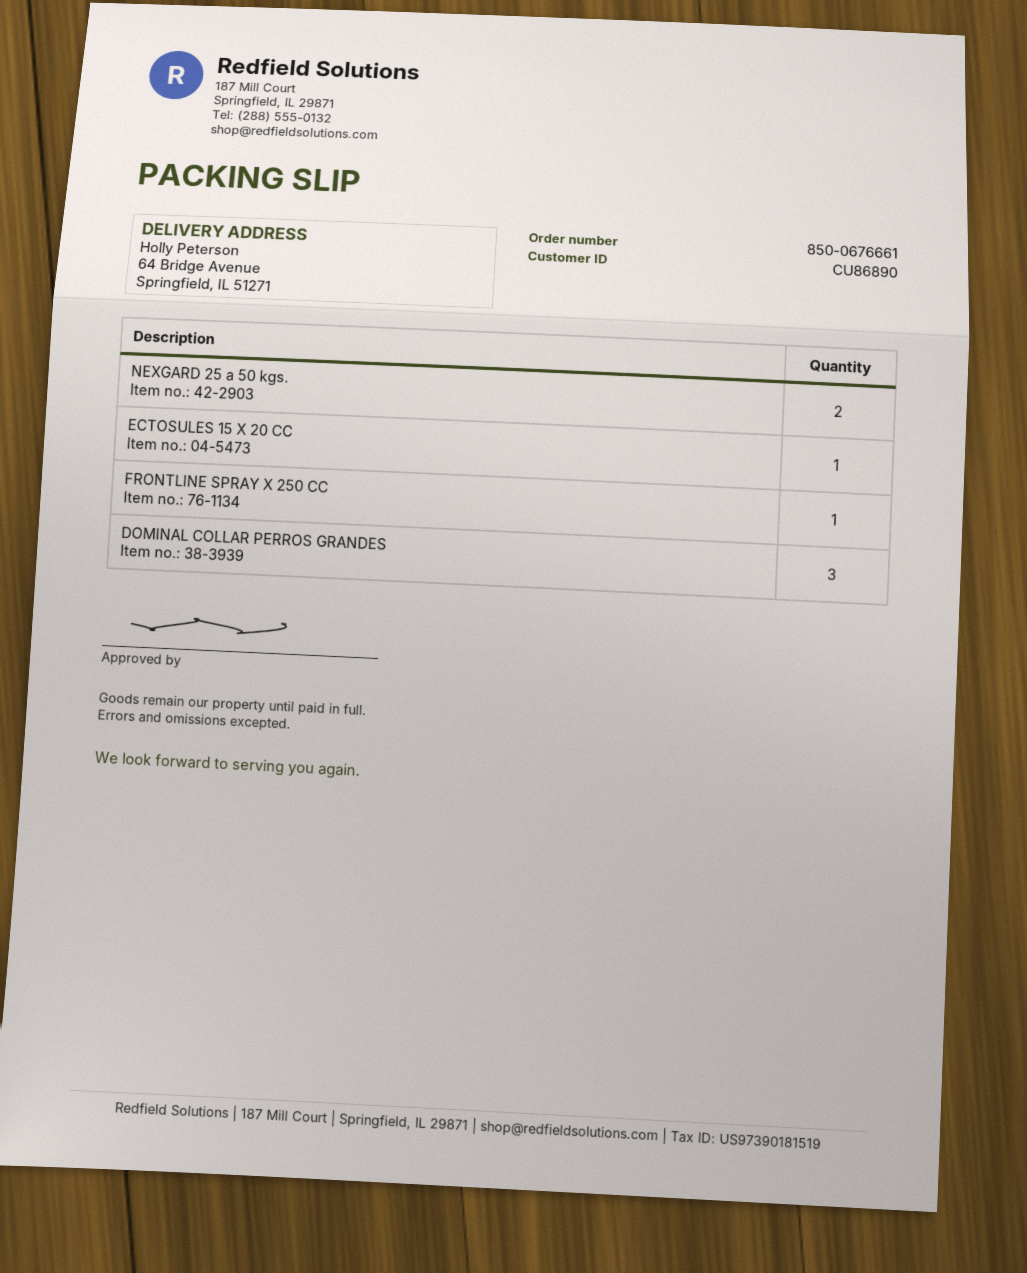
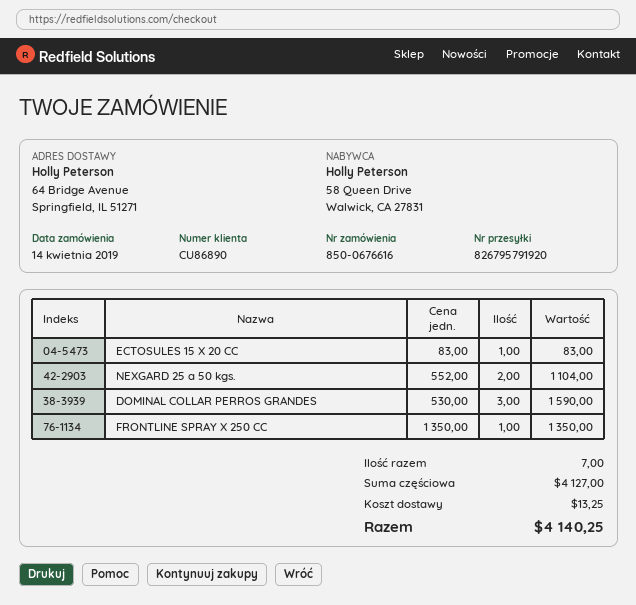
order number: 850-0676661 -> 850-0676616

